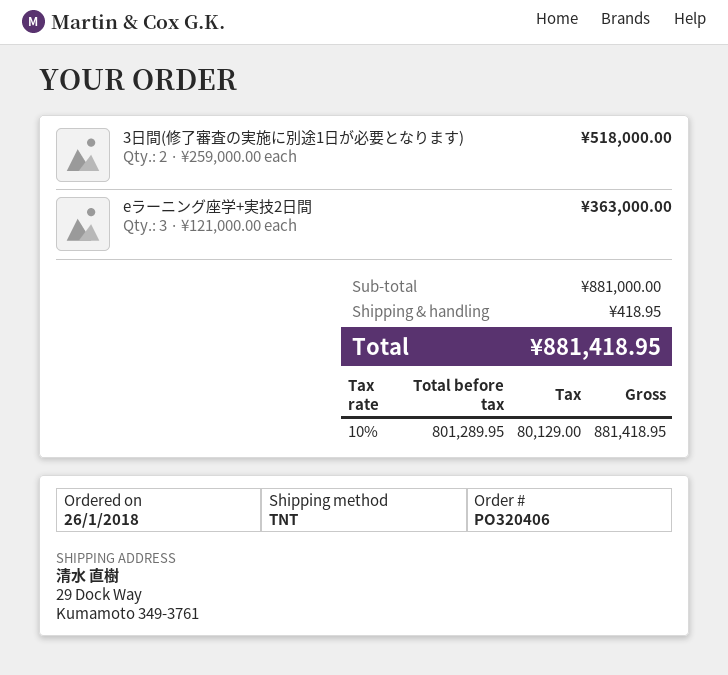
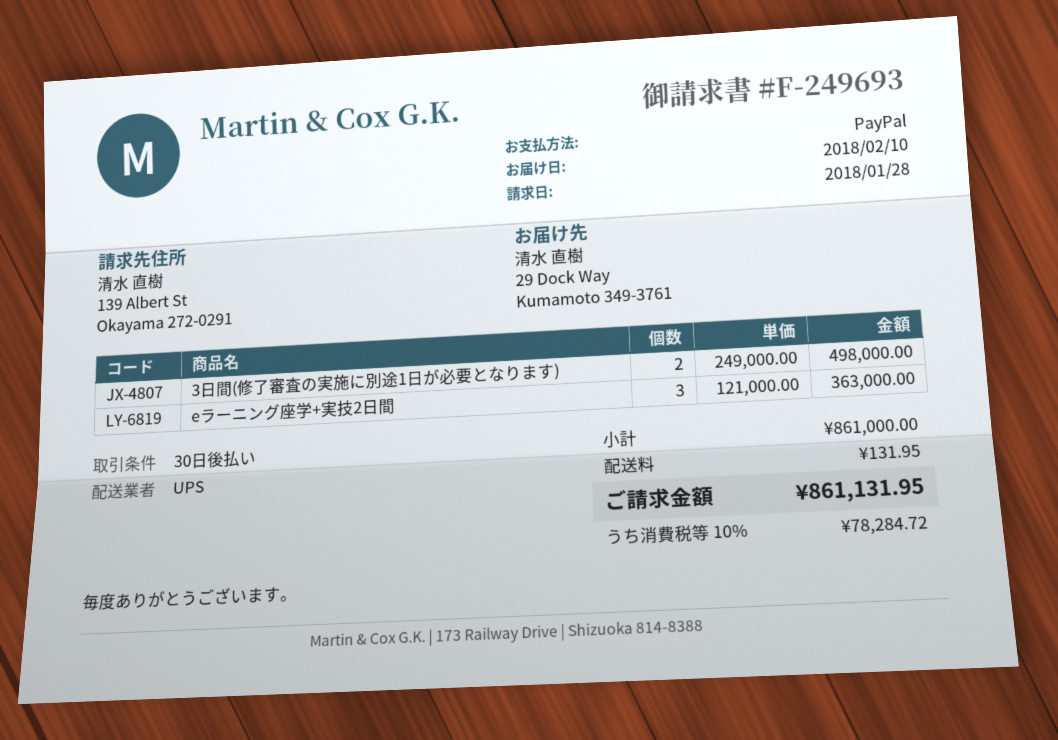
shipping method: TNT -> UPS
3日間(修了審査の実施に別途1日が必要となります): 2 x 259000.00 = 518000.00 -> 2 x 249000.00 = 498000.00
subtotal: 881000.00 -> 861000.00
shipping: 418.95 -> 131.95
tax: 10% = 80129.00 -> 10% = 78284.72
total: 881418.95 -> 861131.95

